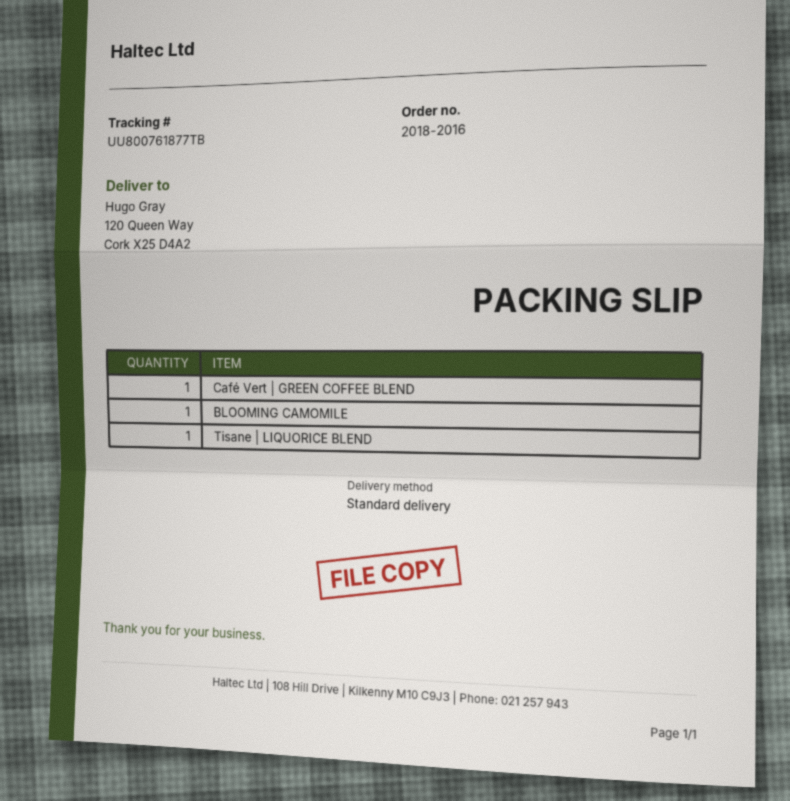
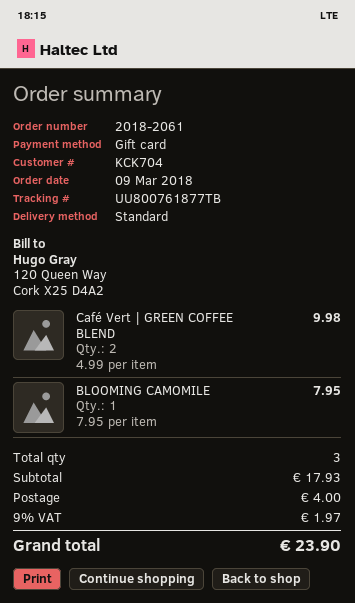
order number: 2018-2016 -> 2018-2061
Café Vert | GREEN COFFEE BLEND: 1 -> 2
Tisane | LIQUORICE BLEND: 1 -> none

